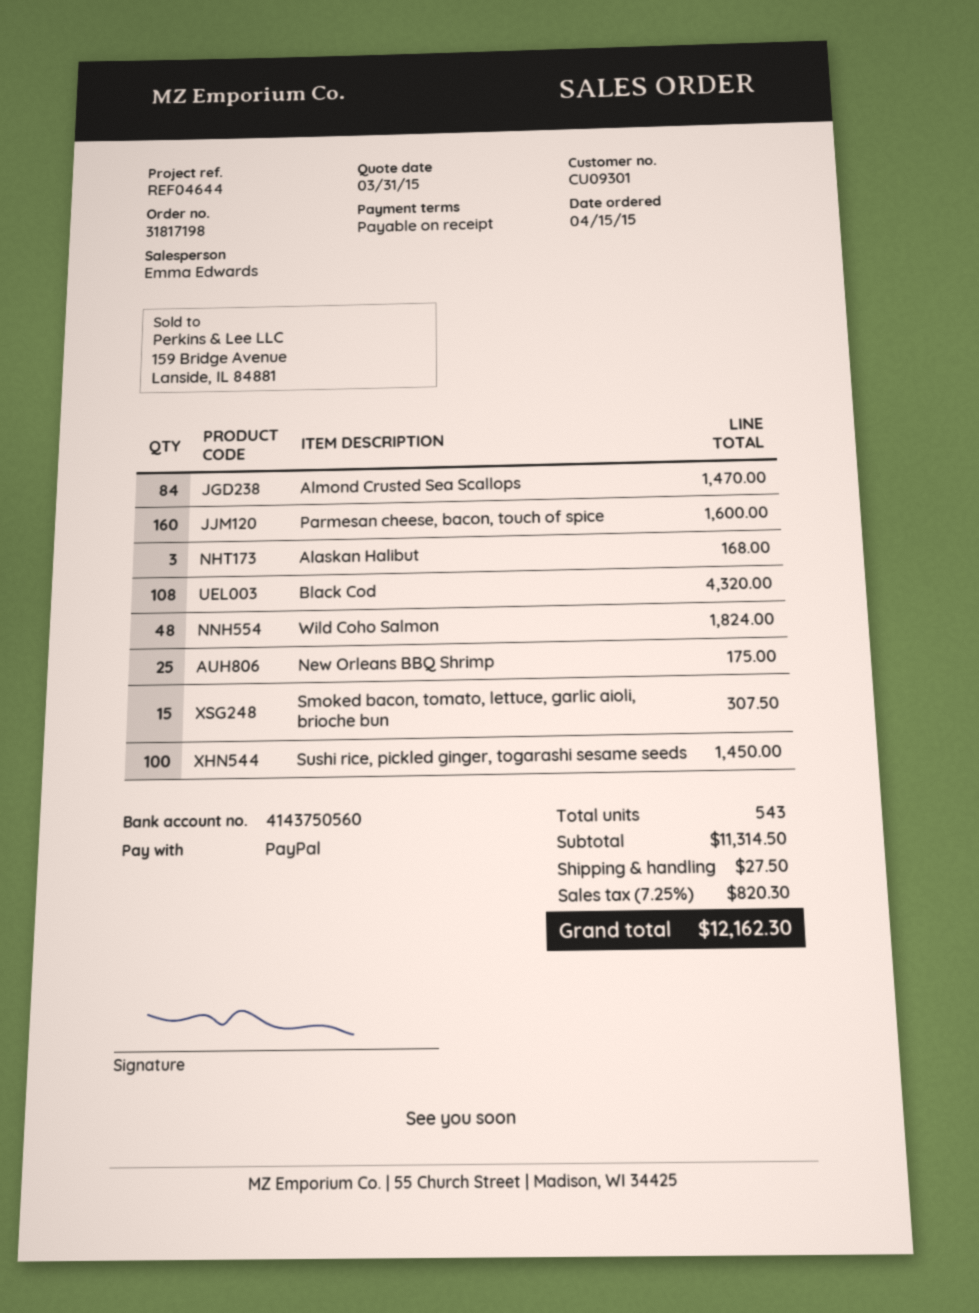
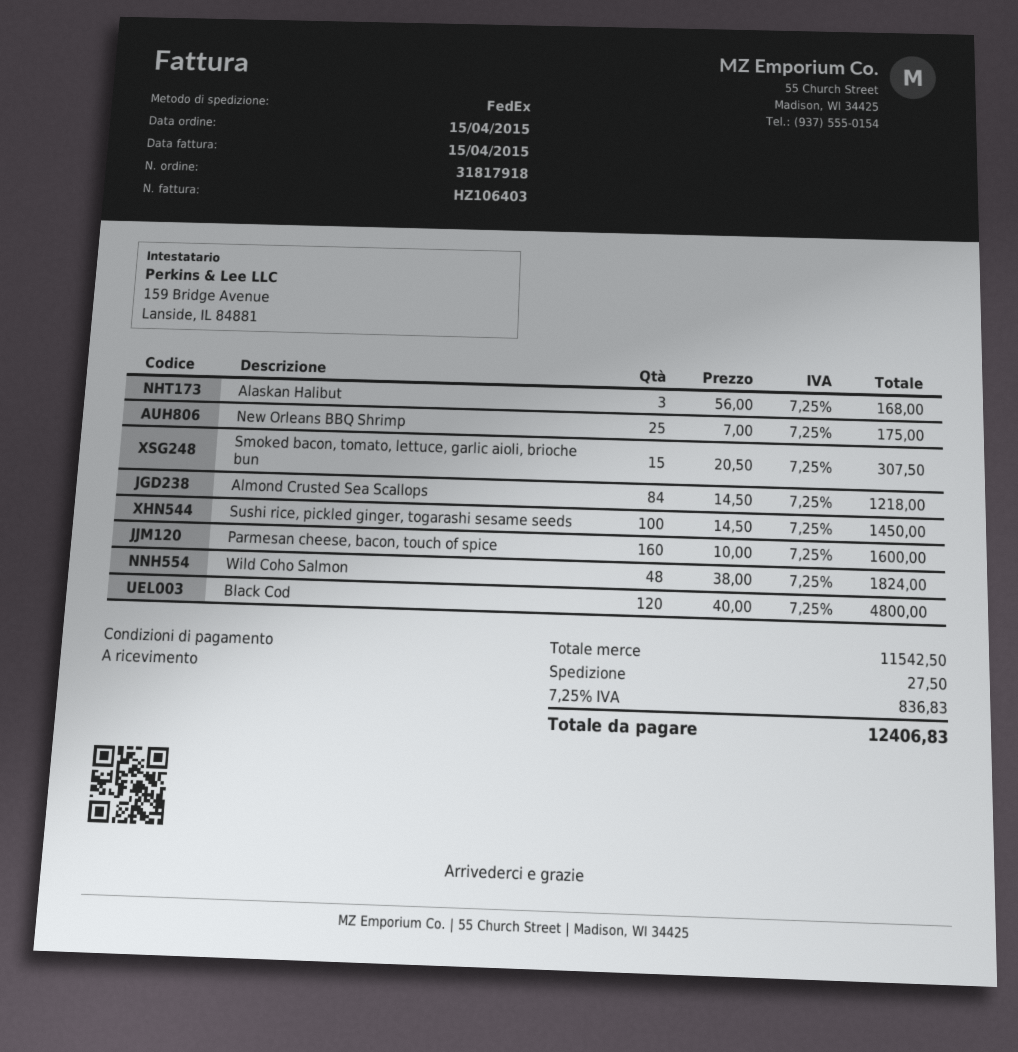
order number: 31817198 -> 31817918
Almond Crusted Sea Scallops: 84 for 1470.00 -> 84 for 1218.00
Black Cod: 108 for 4320.00 -> 120 for 4800.00
subtotal: 11314.50 -> 11542.50
tax: 7.25% = 820.30 -> 7.25% = 836.83
total: 12162.30 -> 12406.83

